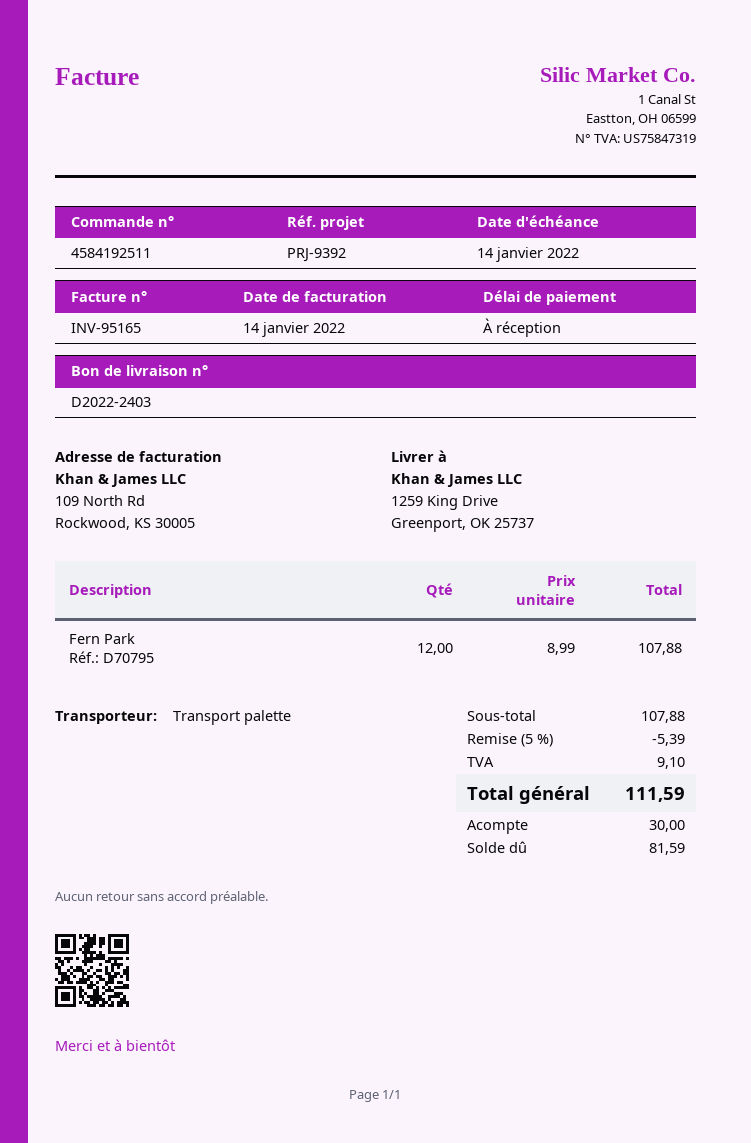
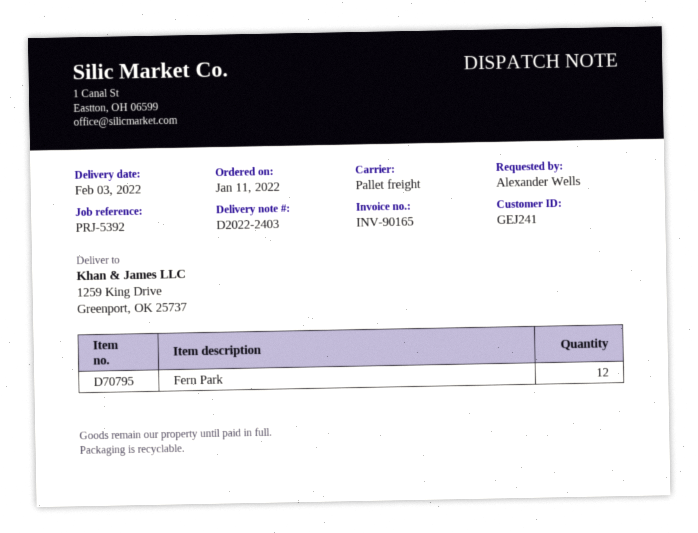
invoice number: INV-95165 -> INV-90165
reference: PRJ-9392 -> PRJ-5392

